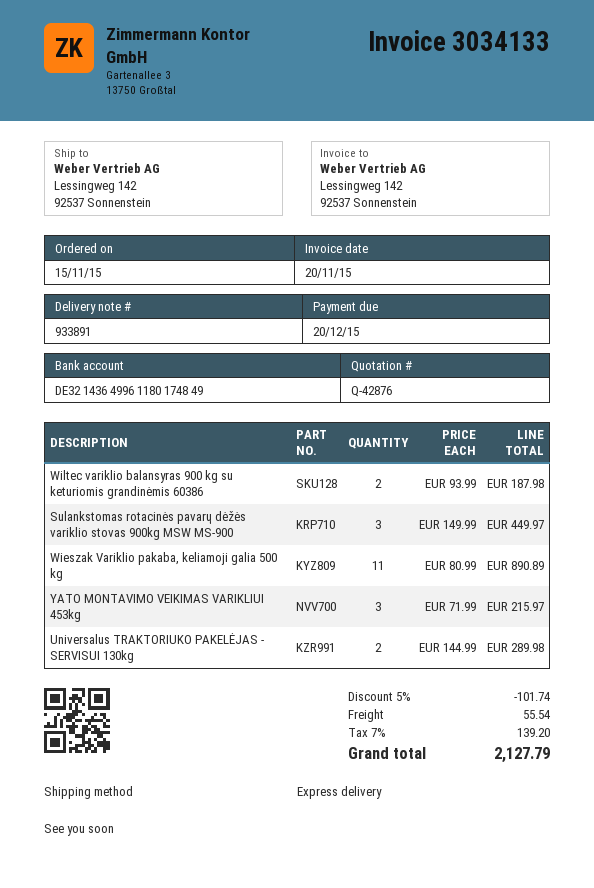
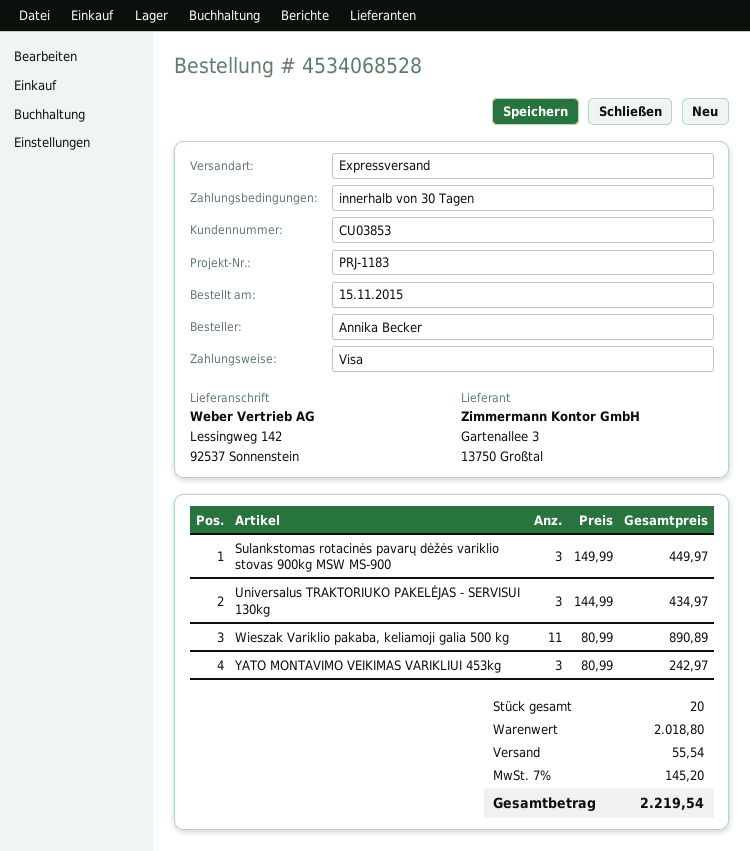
Wiltec variklio balansyras 900 kg su keturiomis grandinėmis 60386: 2 x 93.99 = 187.98 -> none
YATO MONTAVIMO VEIKIMAS VARIKLIUI 453kg: 3 x 71.99 = 215.97 -> 3 x 80.99 = 242.97
Universalus TRAKTORIUKO PAKELĖJAS - SERVISUI 130kg: 2 x 144.99 = 289.98 -> 3 x 144.99 = 434.97
discount: 5% = 101.74 -> none
tax: 7% = 139.20 -> 7% = 145.20
total: 2127.79 -> 2219.54

